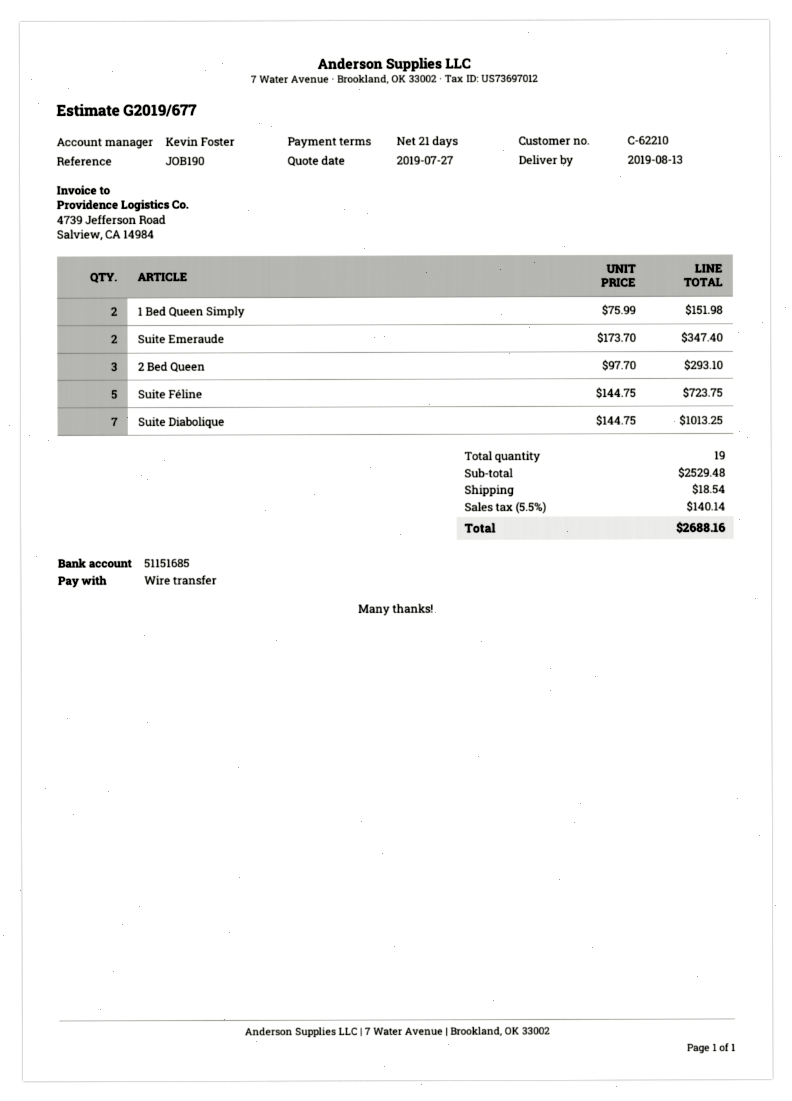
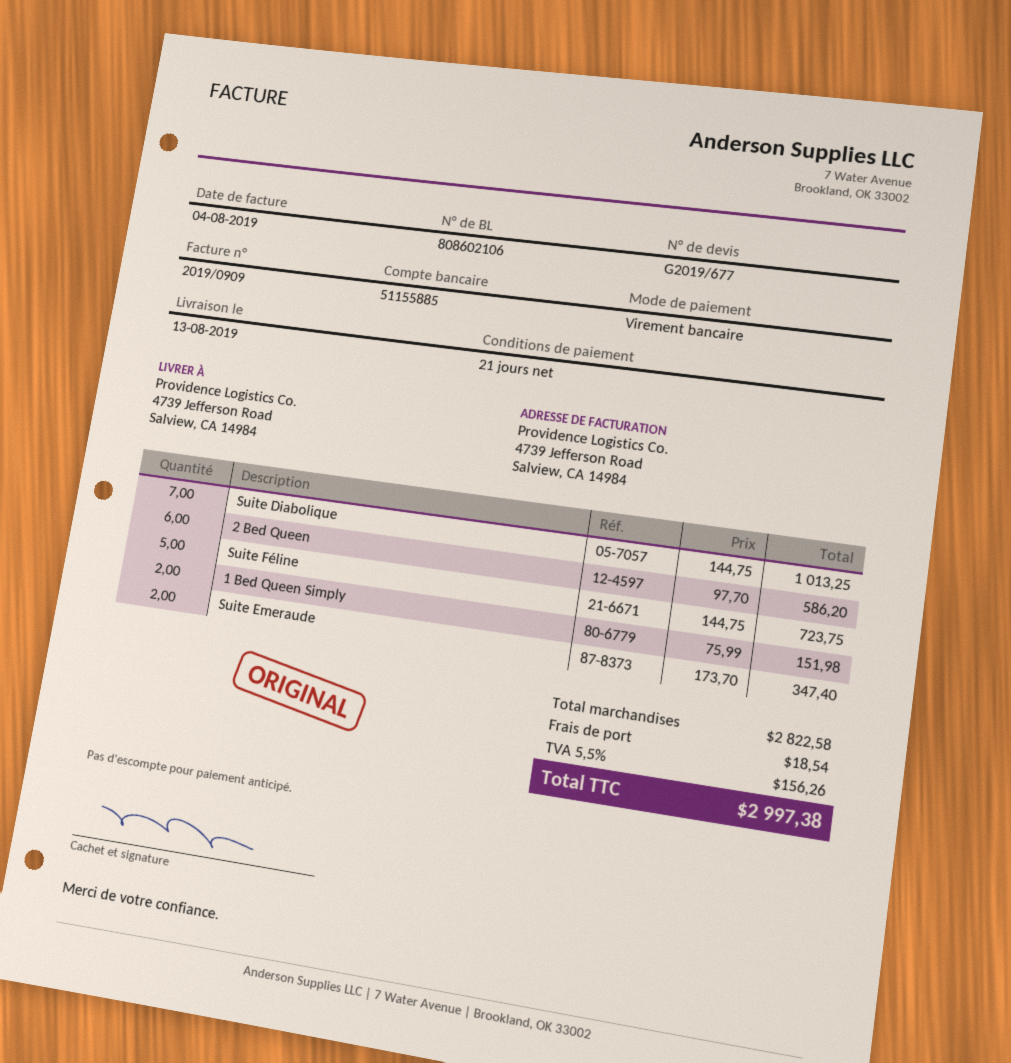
bank account: 51151685 -> 51155885
2 Bed Queen: 3 x 97.70 = 293.10 -> 6 x 97.70 = 586.20
subtotal: 2529.48 -> 2822.58
tax: 5.5% = 140.14 -> 5.5% = 156.26
total: 2688.16 -> 2997.38

